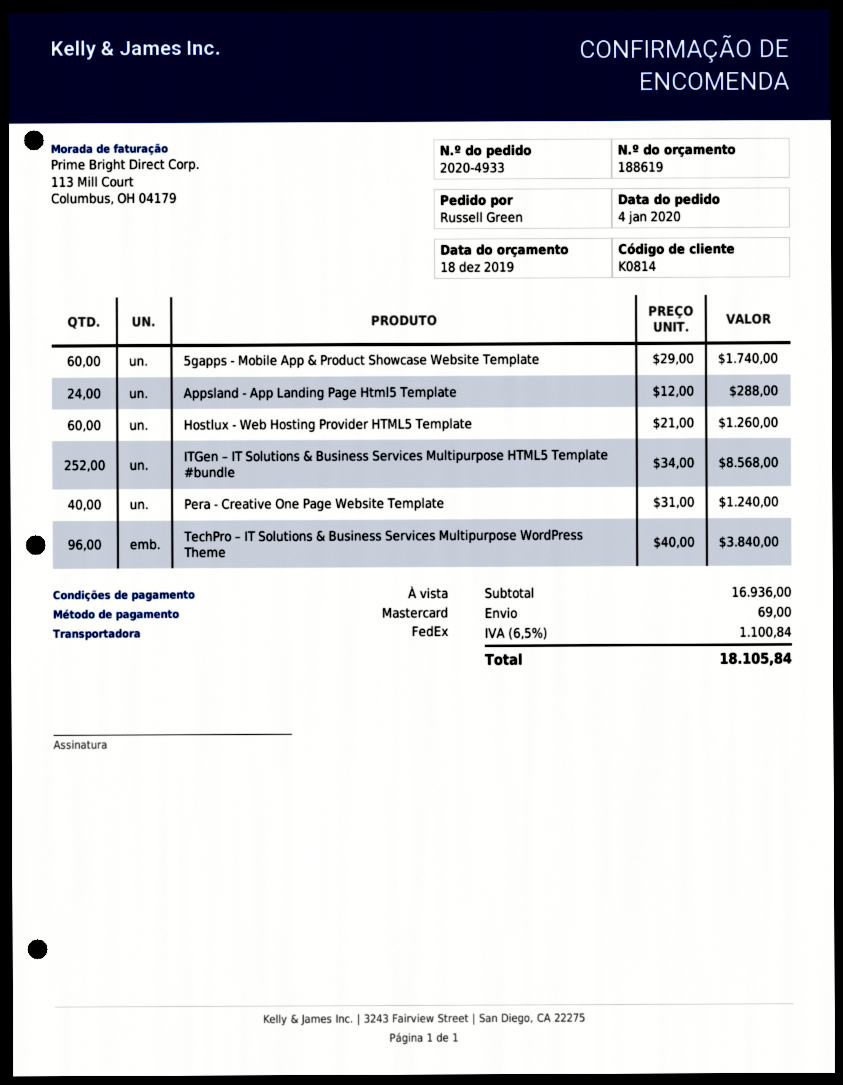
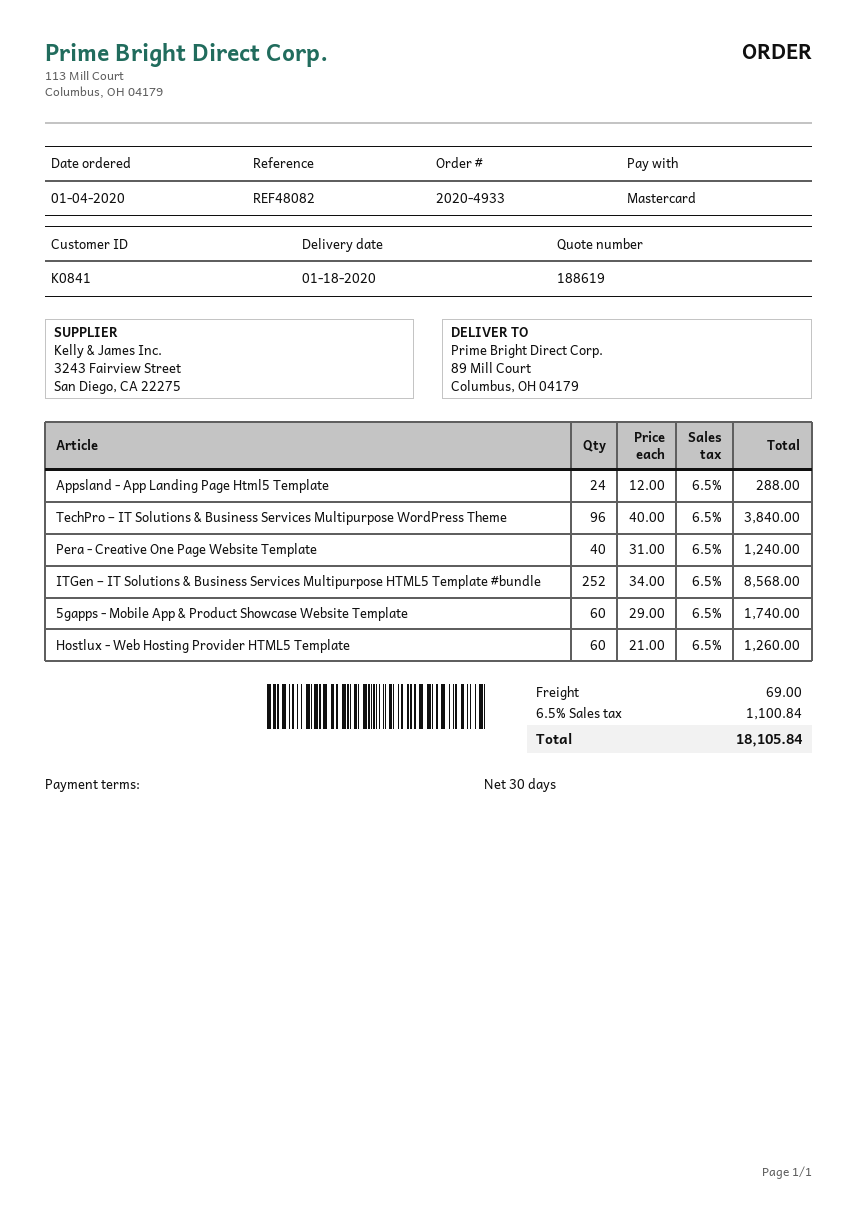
payment terms: on receipt -> 30 days
customer number: K0814 -> K0841

